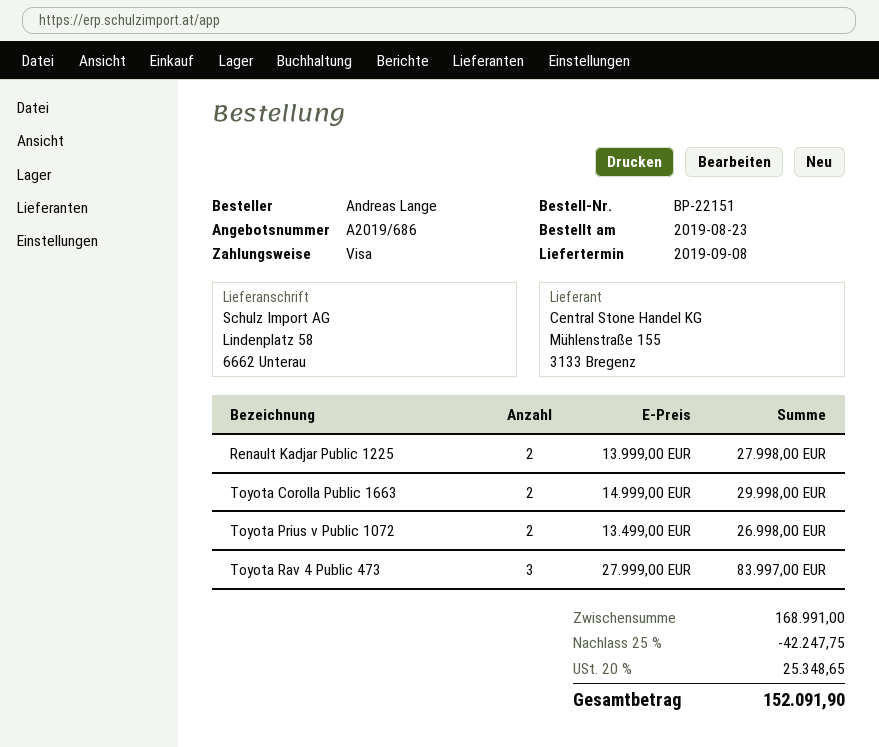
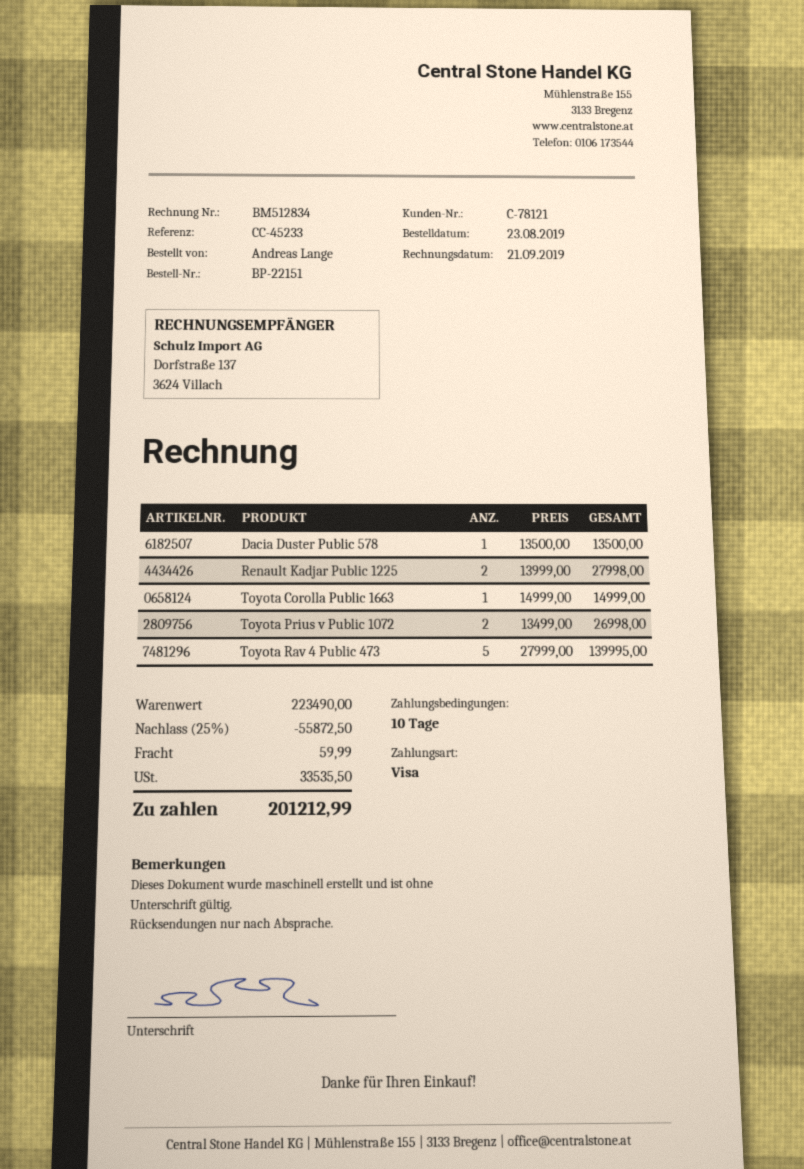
Toyota Corolla Public 1663: 2 x 14999.00 = 29998.00 -> 1 x 14999.00 = 14999.00
Toyota Rav 4 Public 473: 3 x 27999.00 = 83997.00 -> 5 x 27999.00 = 139995.00
Dacia Duster Public 578: none -> 1 x 13500.00 = 13500.00
subtotal: 168991.00 -> 223490.00
discount: 25% = 42247.75 -> 25% = 55872.50
shipping: none -> 59.99
tax: 25348.65 -> 33535.50
total: 152091.90 -> 201212.99

